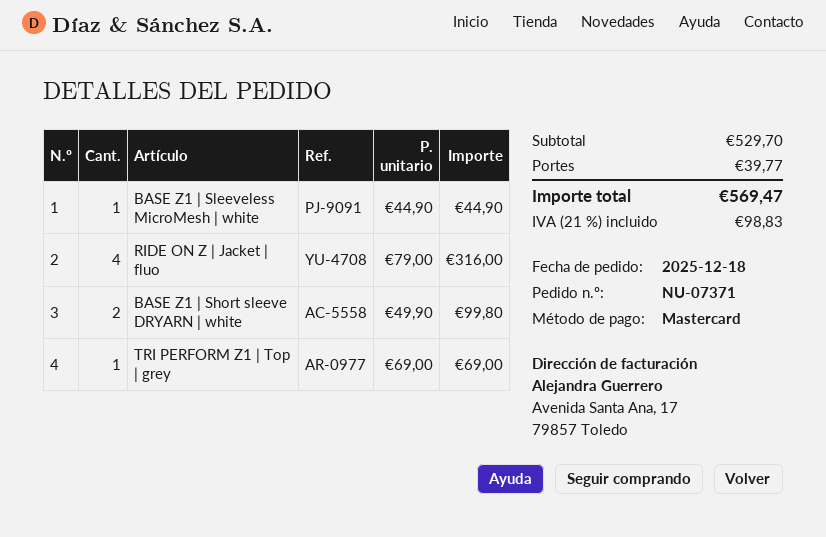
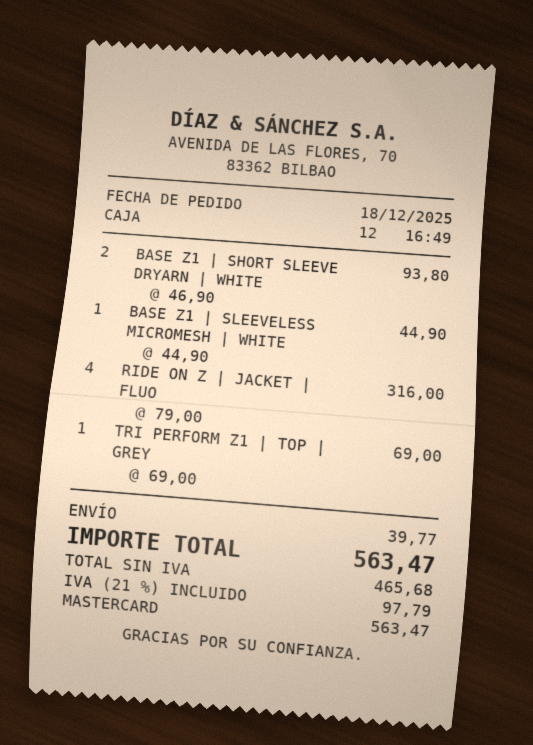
BASE Z1 | Short sleeve DRYARN | white: 2 x 49.90 = 99.80 -> 2 x 46.90 = 93.80
tax: 21% = 98.83 -> 21% = 97.79
total: 569.47 -> 563.47

